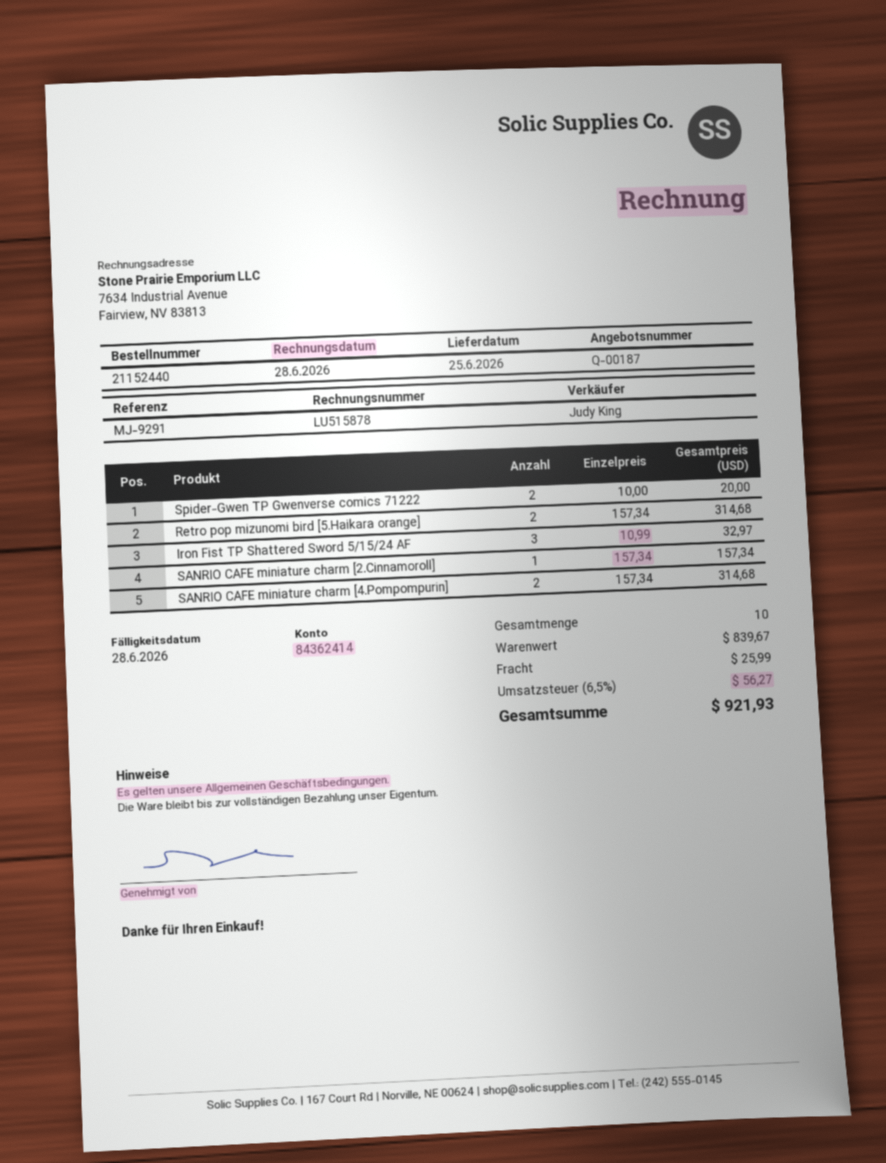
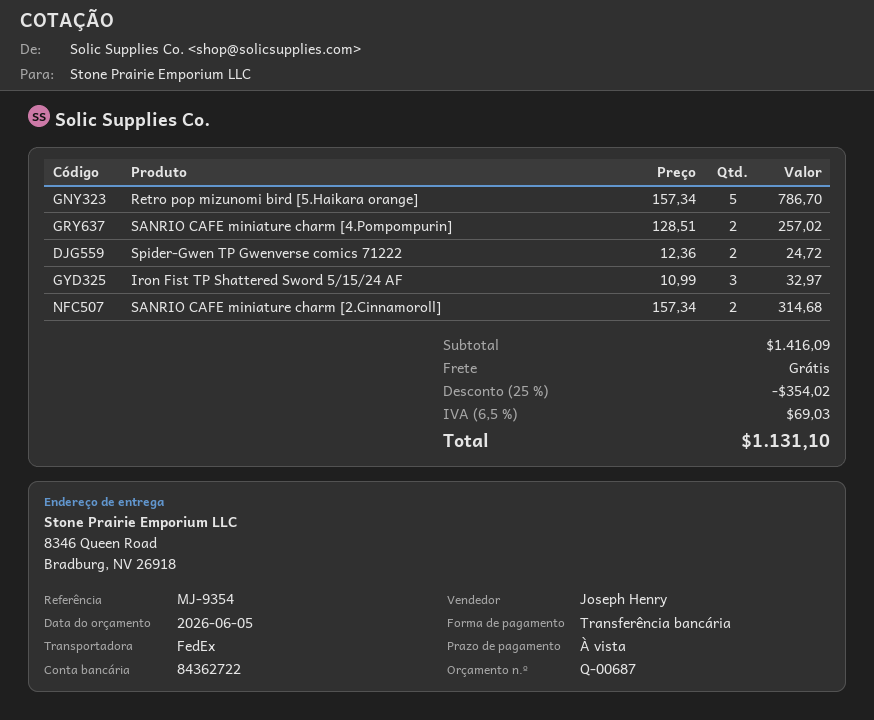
quote number: Q-00187 -> Q-00687
reference: MJ-9291 -> MJ-9354
sales rep: Judy King -> Joseph Henry
bank account: 84362414 -> 84362722
Spider-Gwen TP Gwenverse comics 71222: 2 x 10.00 = 20.00 -> 2 x 12.36 = 24.72
Retro pop mizunomi bird [5.Haikara orange]: 2 x 157.34 = 314.68 -> 5 x 157.34 = 786.70
SANRIO CAFE miniature charm [2.Cinnamoroll]: 1 x 157.34 = 157.34 -> 2 x 157.34 = 314.68
SANRIO CAFE miniature charm [4.Pompompurin]: 2 x 157.34 = 314.68 -> 2 x 128.51 = 257.02
subtotal: 839.67 -> 1416.09
discount: none -> 25% = 354.02
shipping: 25.99 -> 0.00
tax: 6.5% = 56.27 -> 6.5% = 69.03
total: 921.93 -> 1131.10

